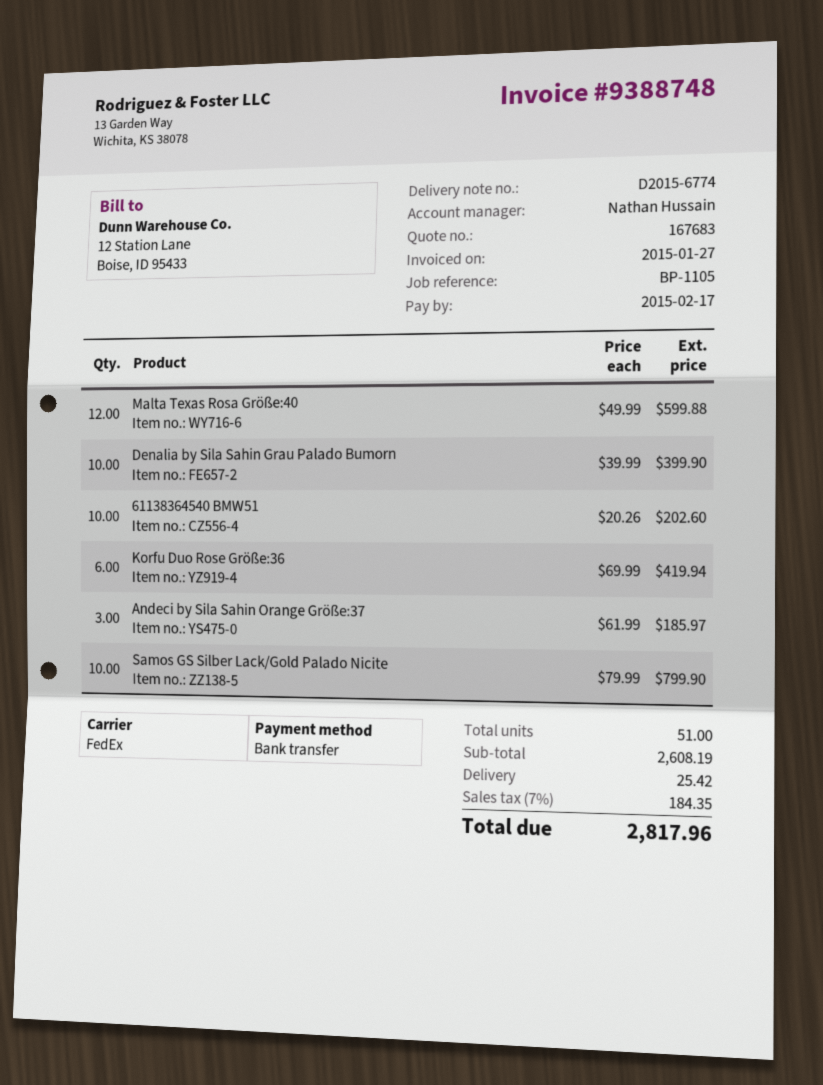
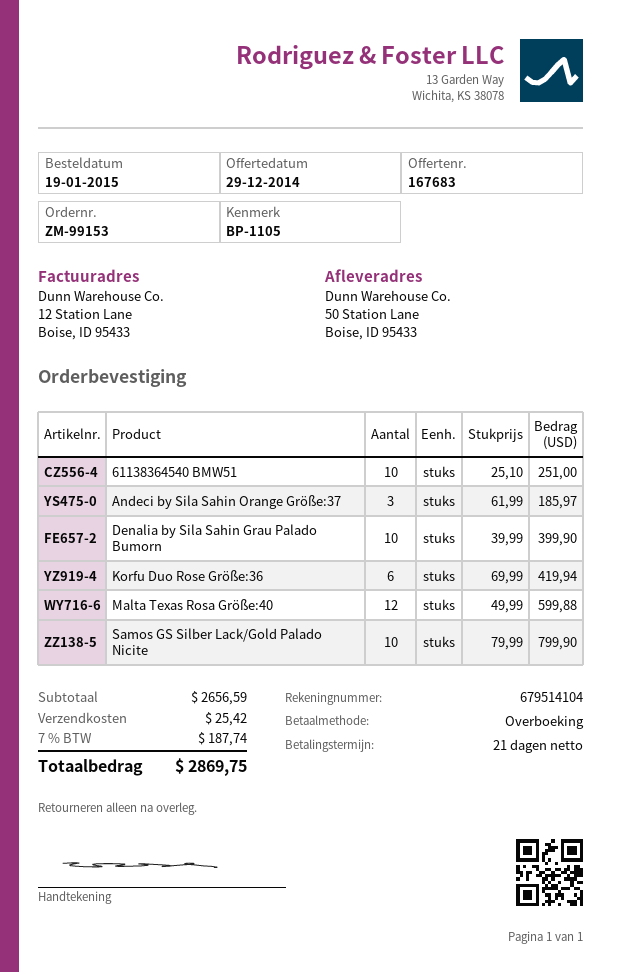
61138364540 BMW51: 10 x 20.26 = 202.60 -> 10 x 25.10 = 251.00
subtotal: 2608.19 -> 2656.59
tax: 7% = 184.35 -> 7% = 187.74
total: 2817.96 -> 2869.75

